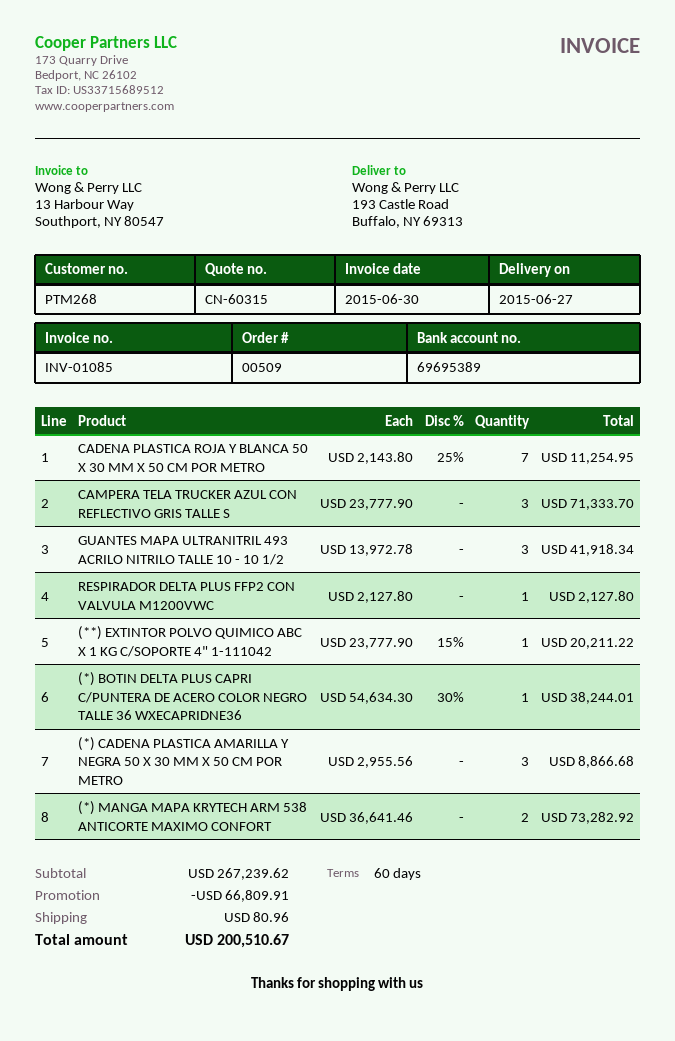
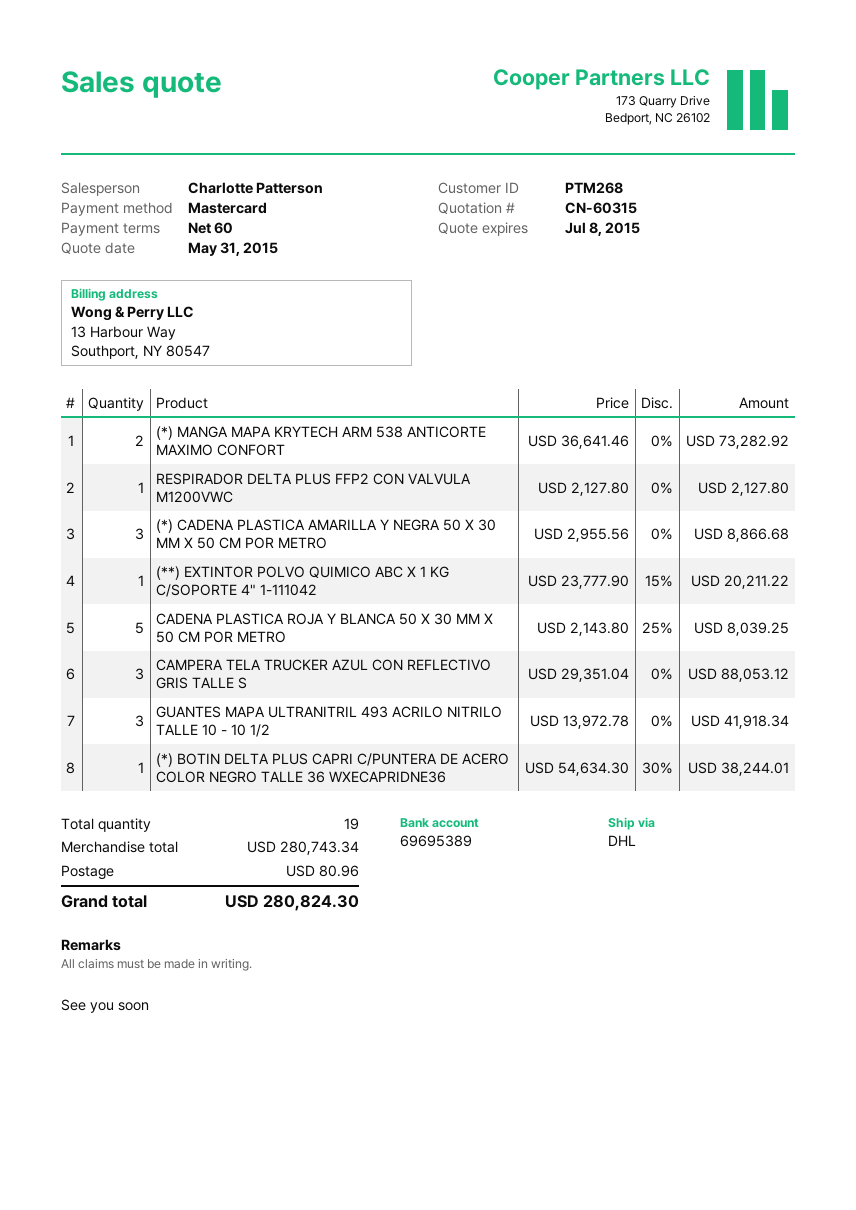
CADENA PLASTICA ROJA Y BLANCA 50 X 30 MM X 50 CM POR METRO: 7 x 2143.80 - 25% = 11254.95 -> 5 x 2143.80 - 25% = 8039.25
CAMPERA TELA TRUCKER AZUL CON REFLECTIVO GRIS TALLE S: 3 x 23777.90 = 71333.70 -> 3 x 29351.04 = 88053.12
subtotal: 267239.62 -> 280743.34
discount: 66809.91 -> none
total: 200510.67 -> 280824.30

